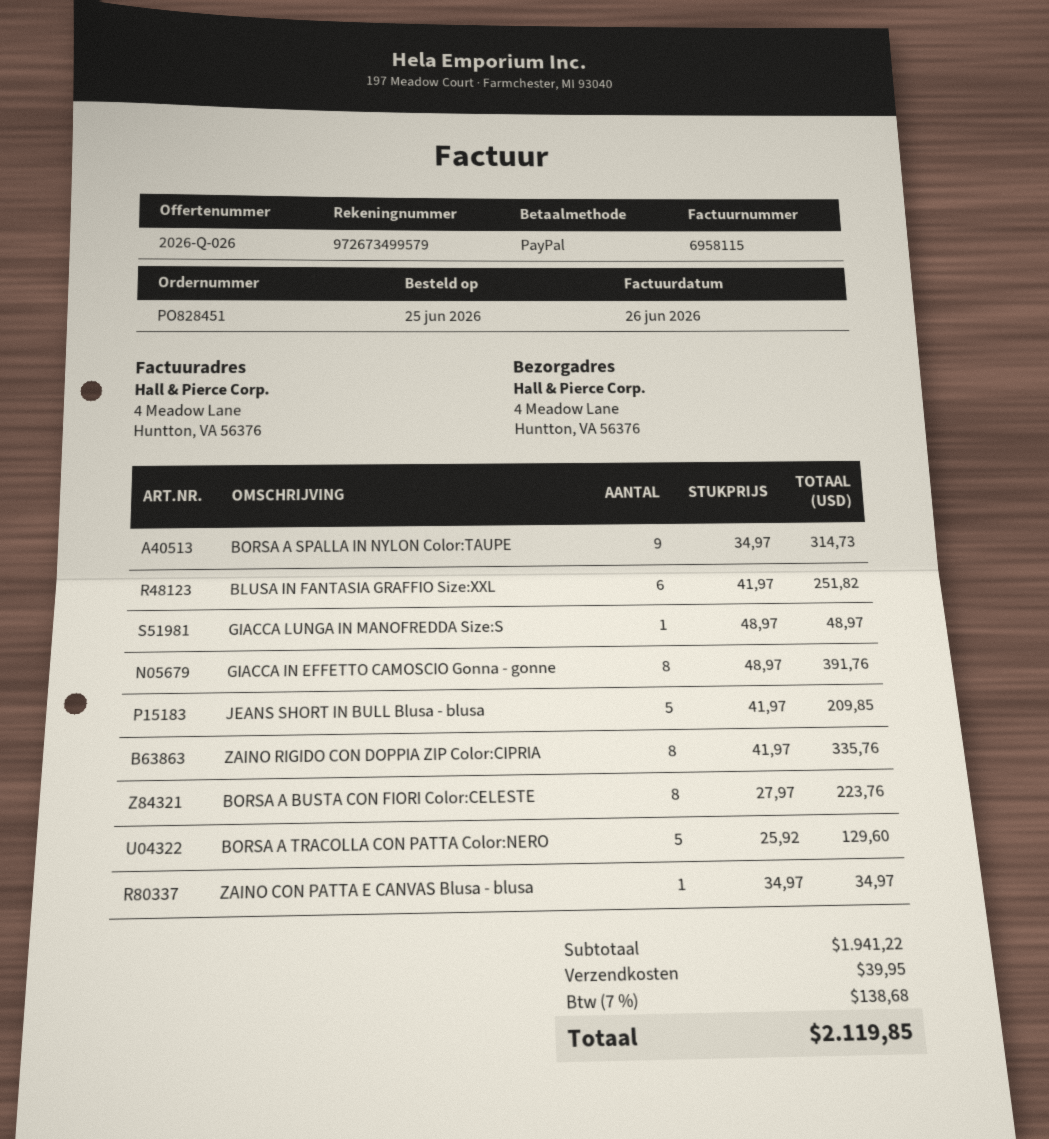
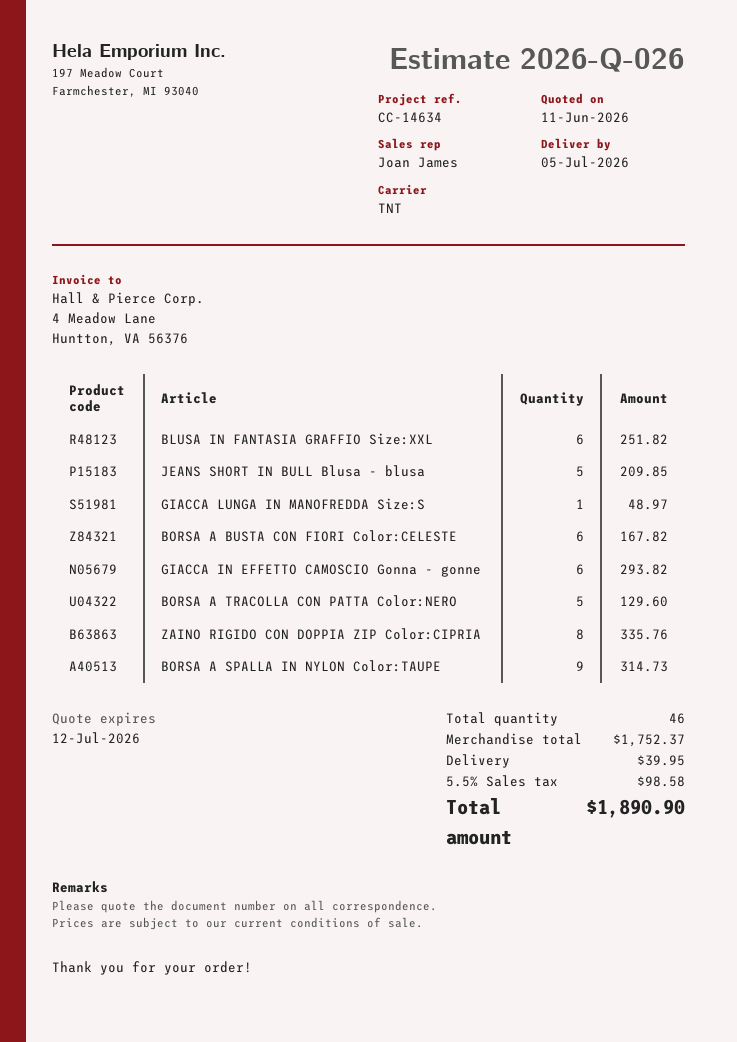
GIACCA IN EFFETTO CAMOSCIO Gonna - gonne: 8 for 391.76 -> 6 for 293.82
BORSA A BUSTA CON FIORI Color:CELESTE: 8 for 223.76 -> 6 for 167.82
ZAINO CON PATTA E CANVAS Blusa - blusa: 1 for 34.97 -> none
subtotal: 1941.22 -> 1752.37
tax: 7% = 138.68 -> 5.5% = 98.58
total: 2119.85 -> 1890.90

